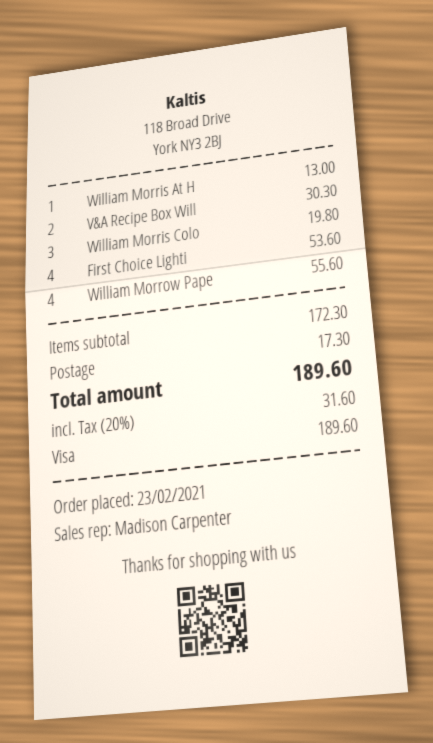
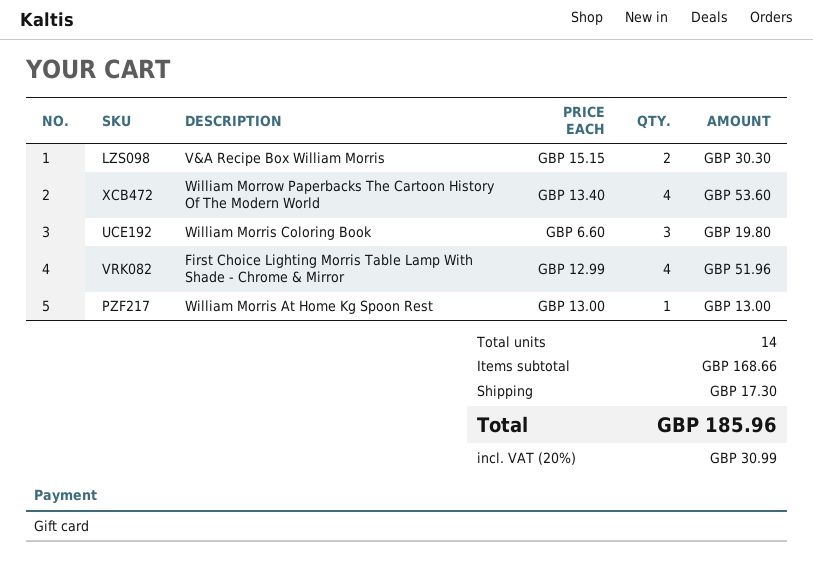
payment method: Visa -> gift card
First Choice Lighti: 4 for 53.60 -> 4 for 51.96
William Morrow Pape: 4 for 55.60 -> 4 for 53.60
subtotal: 172.30 -> 168.66
tax: 20% = 31.60 -> 20% = 30.99
total: 189.60 -> 185.96

